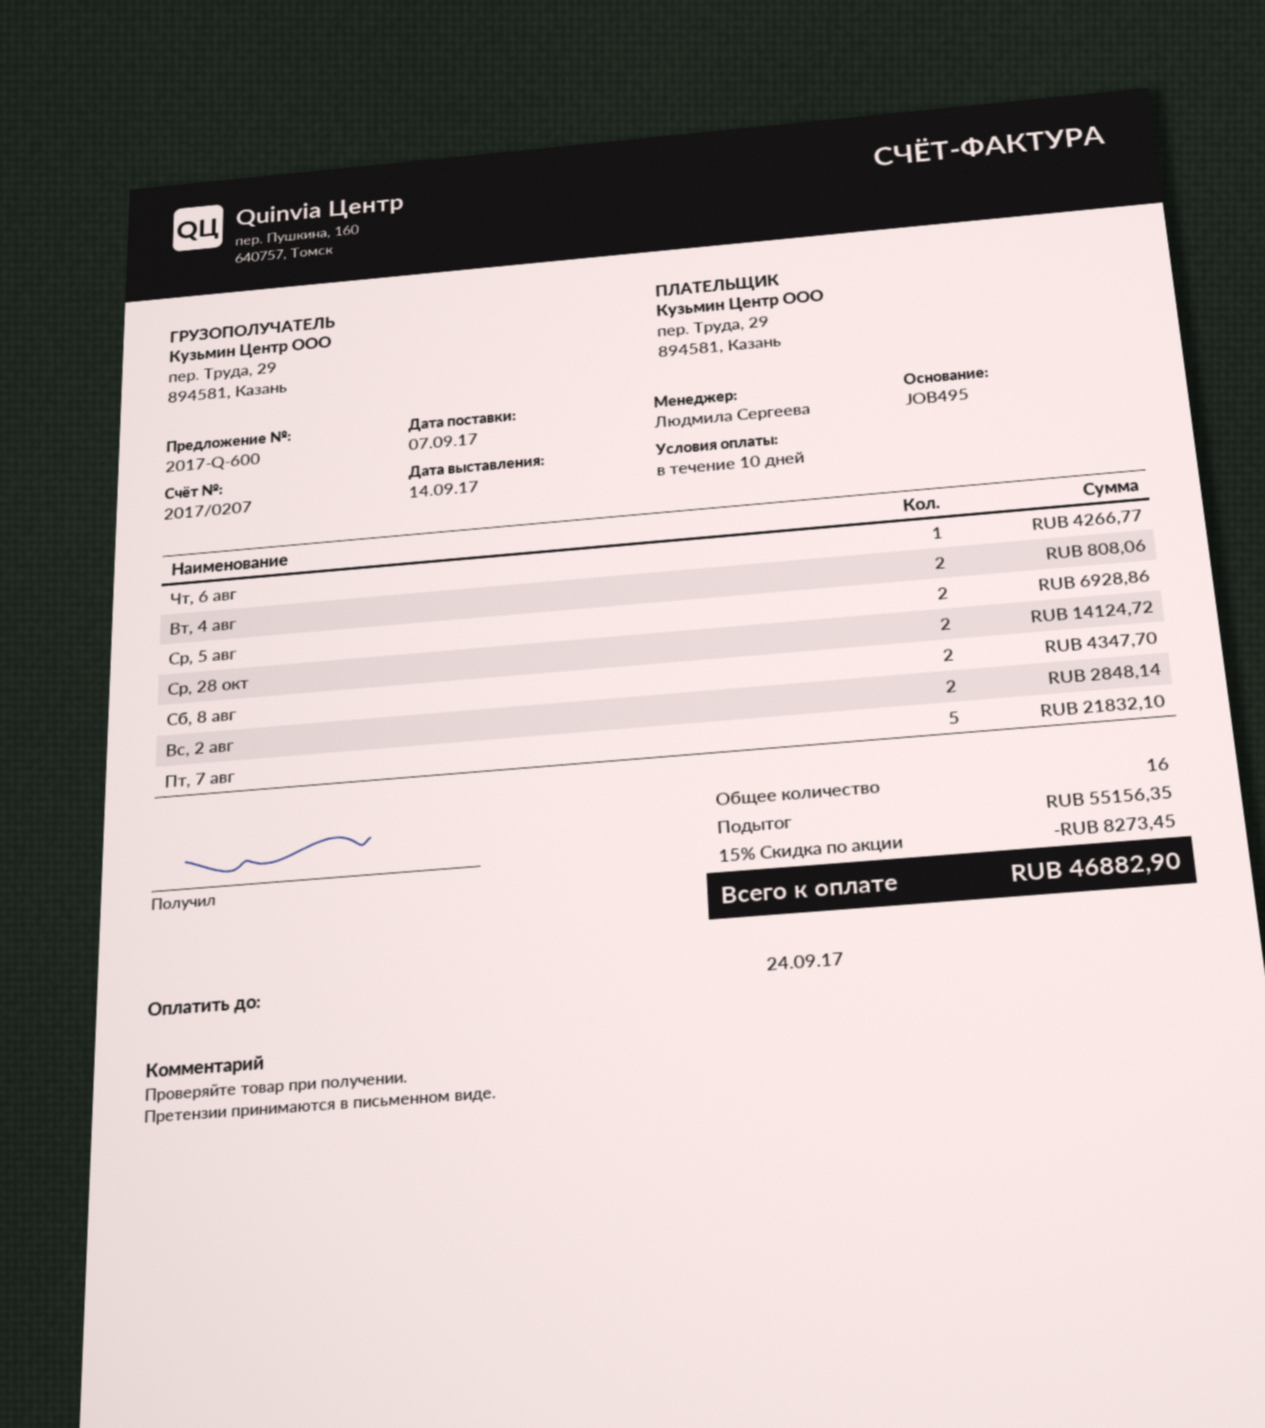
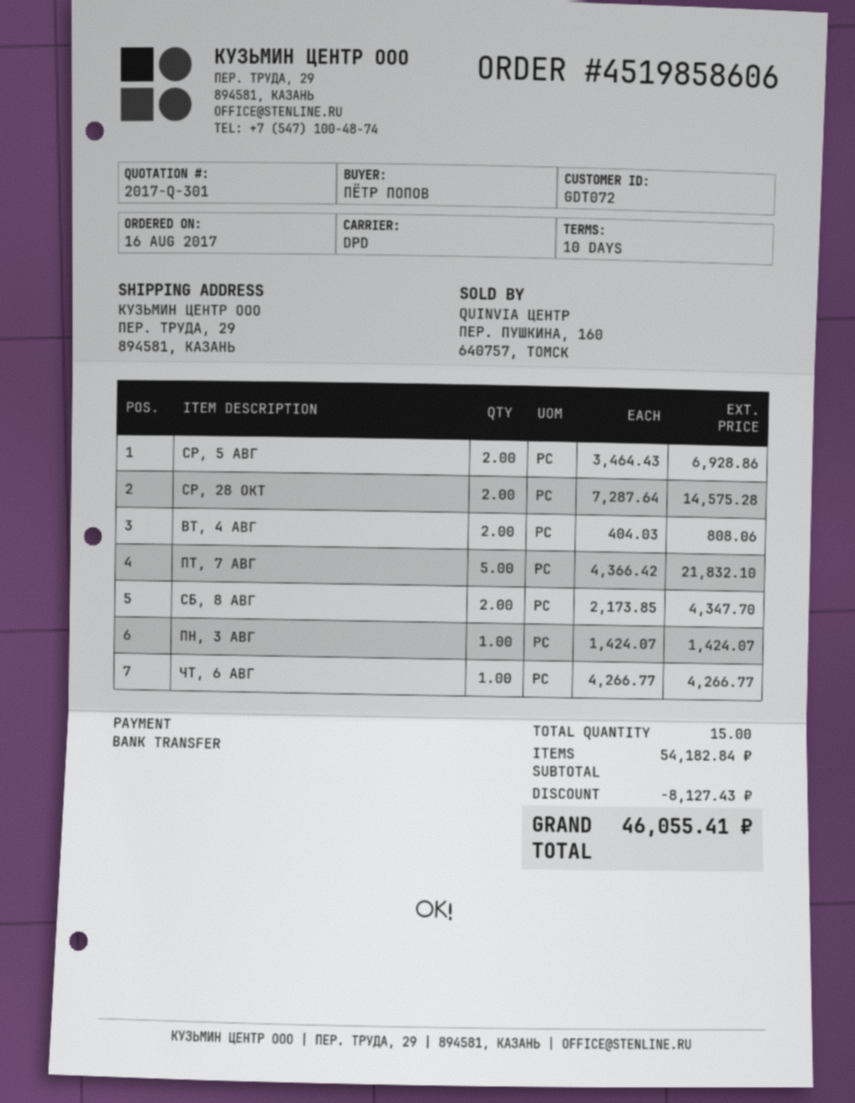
quote number: 2017-Q-600 -> 2017-Q-301
Ср, 28 окт: 2 for 14124.72 -> 2 for 14575.28
Вс, 2 авг: 2 for 2848.14 -> none
ПН, 3 АВГ: none -> 1 for 1424.07
total quantity: 16 -> 15
subtotal: 55156.35 -> 54182.84
discount: 8273.45 -> 8127.43
total: 46882.90 -> 46055.41

